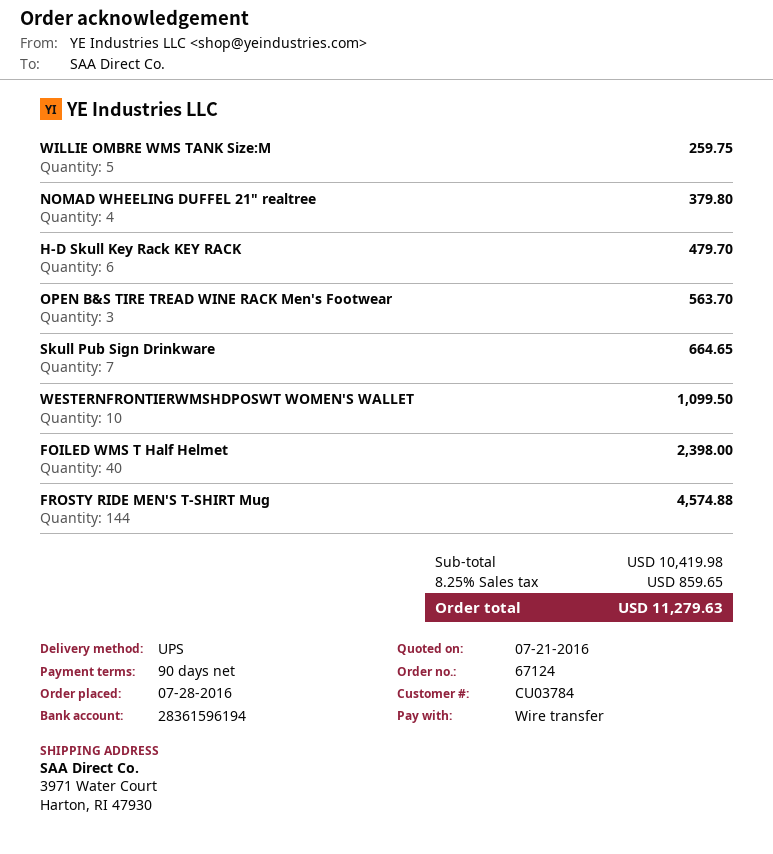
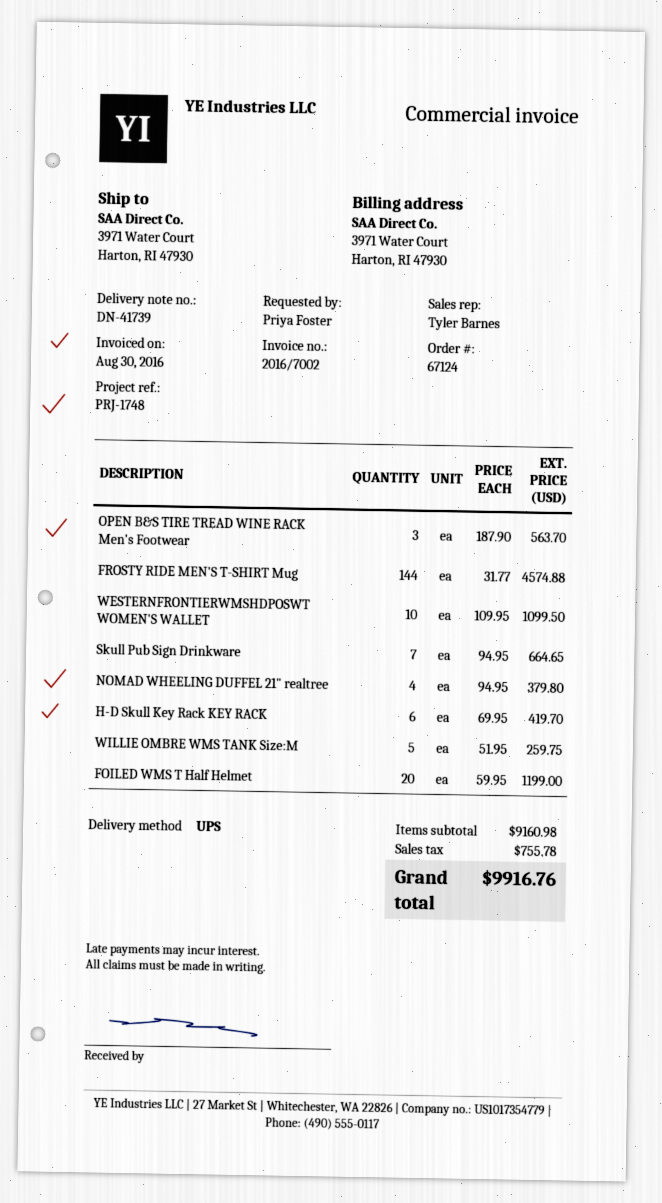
H-D Skull Key Rack KEY RACK: 6 for 479.70 -> 6 for 419.70
FOILED WMS T Half Helmet: 40 for 2398.00 -> 20 for 1199.00
subtotal: 10419.98 -> 9160.98
tax: 859.65 -> 755.78
total: 11279.63 -> 9916.76

